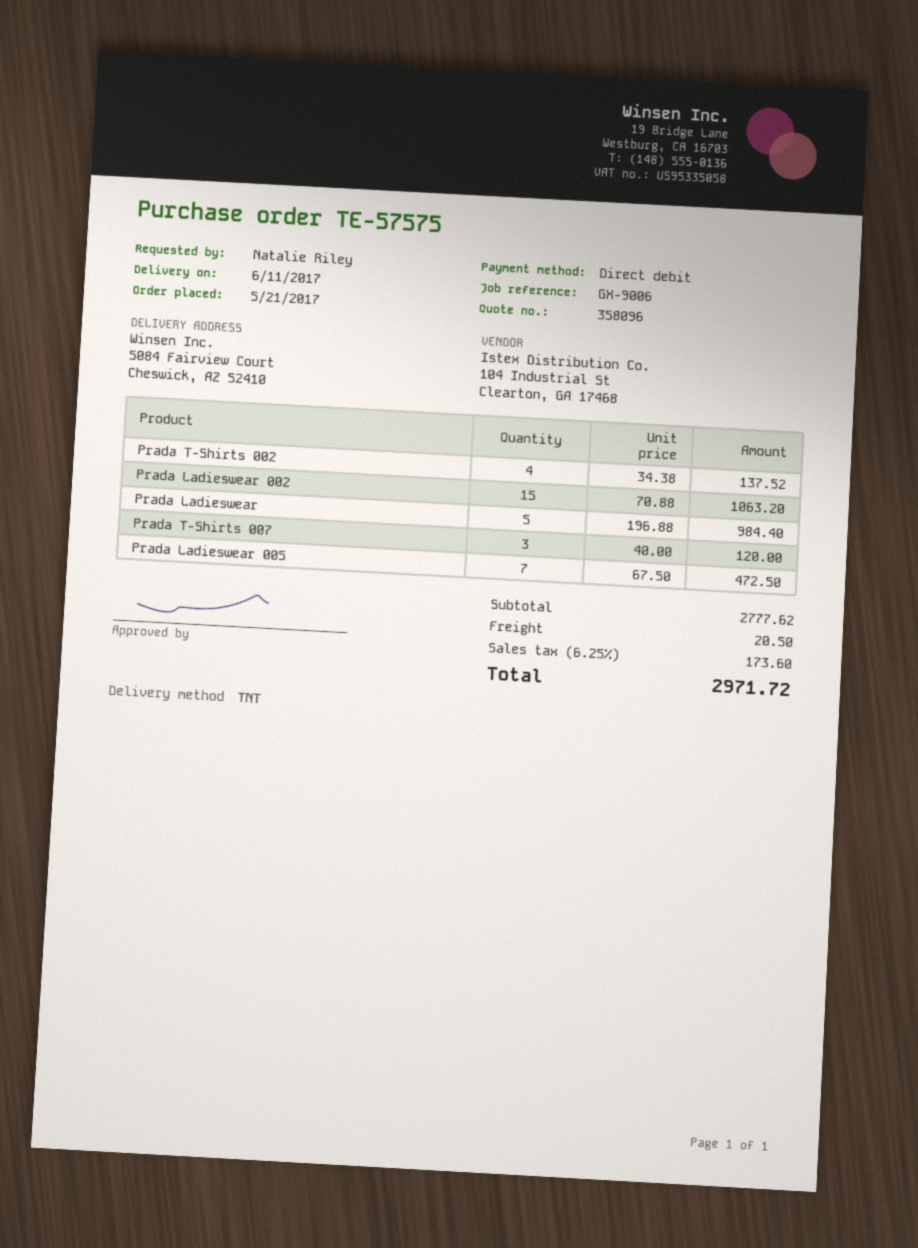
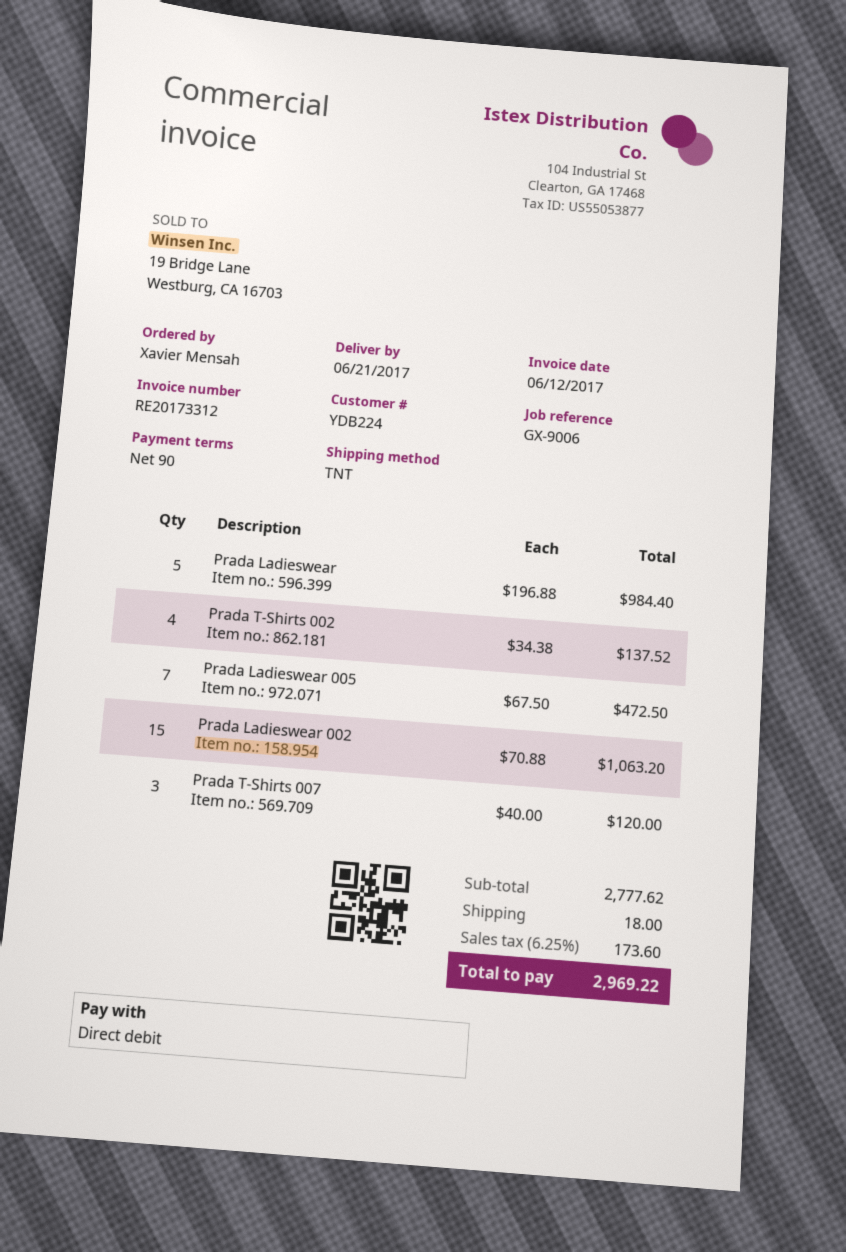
delivery date: 2017-06-11 -> 2017-06-21
ordered by: Natalie Riley -> Xavier Mensah
shipping: 20.50 -> 18.00
total: 2971.72 -> 2969.22

